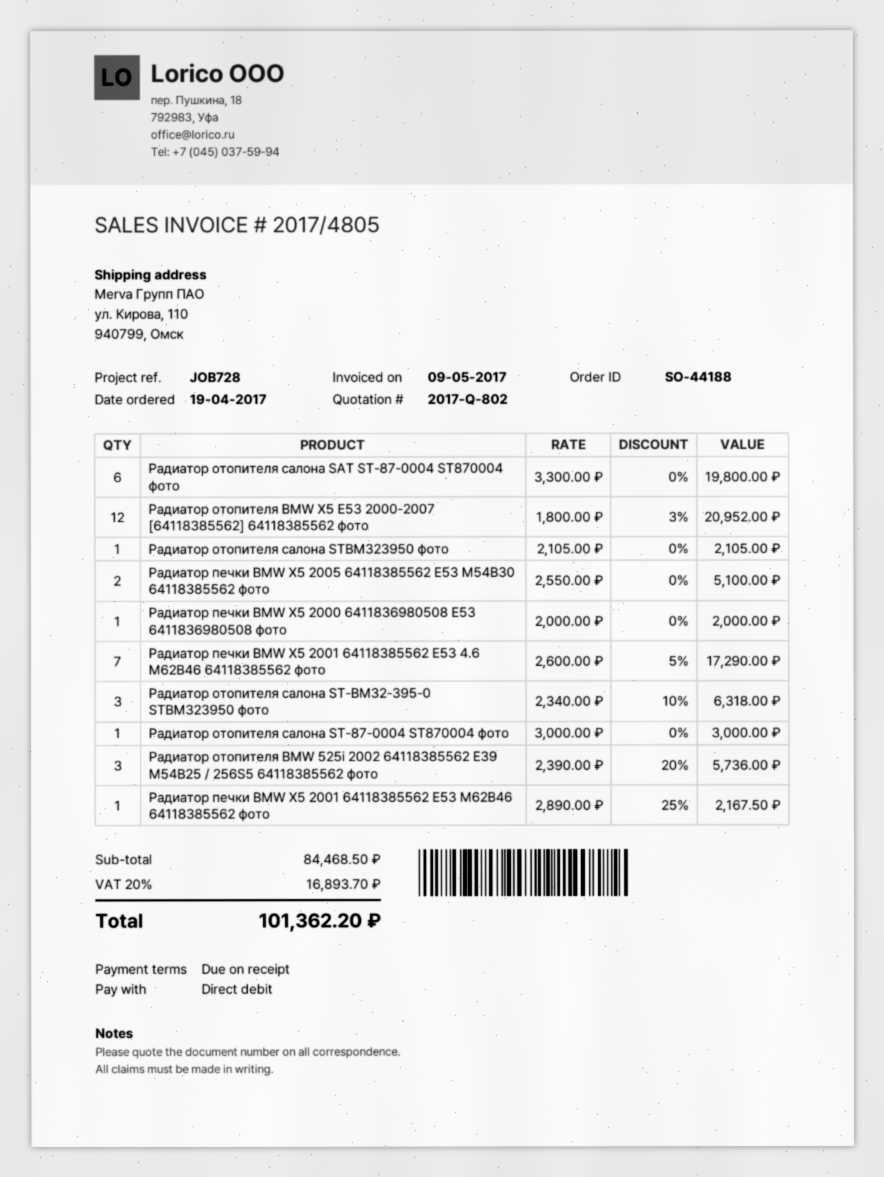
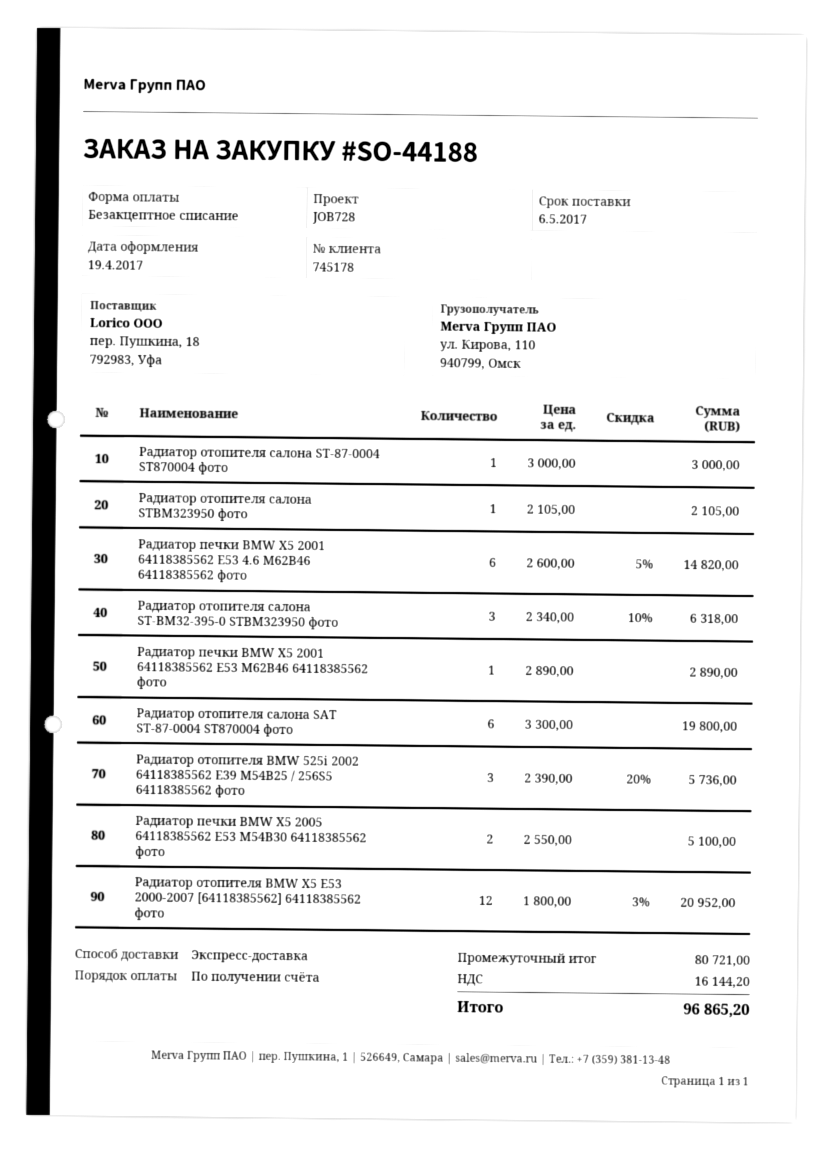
Радиатор печки BMW X5 2000 6411836980508 E53 6411836980508 фото: 1 x 2000.00 = 2000.00 -> none
Радиатор печки BMW X5 2001 64118385562 E53 4.6 M62B46 64118385562 фото: 7 x 2600.00 - 5% = 17290.00 -> 6 x 2600.00 - 5% = 14820.00
Радиатор печки BMW X5 2001 64118385562 E53 M62B46 64118385562 фото: 1 x 2890.00 - 25% = 2167.50 -> 1 x 2890.00 = 2890.00
subtotal: 84468.50 -> 80721.00
tax: 16893.70 -> 16144.20
total: 101362.20 -> 96865.20

